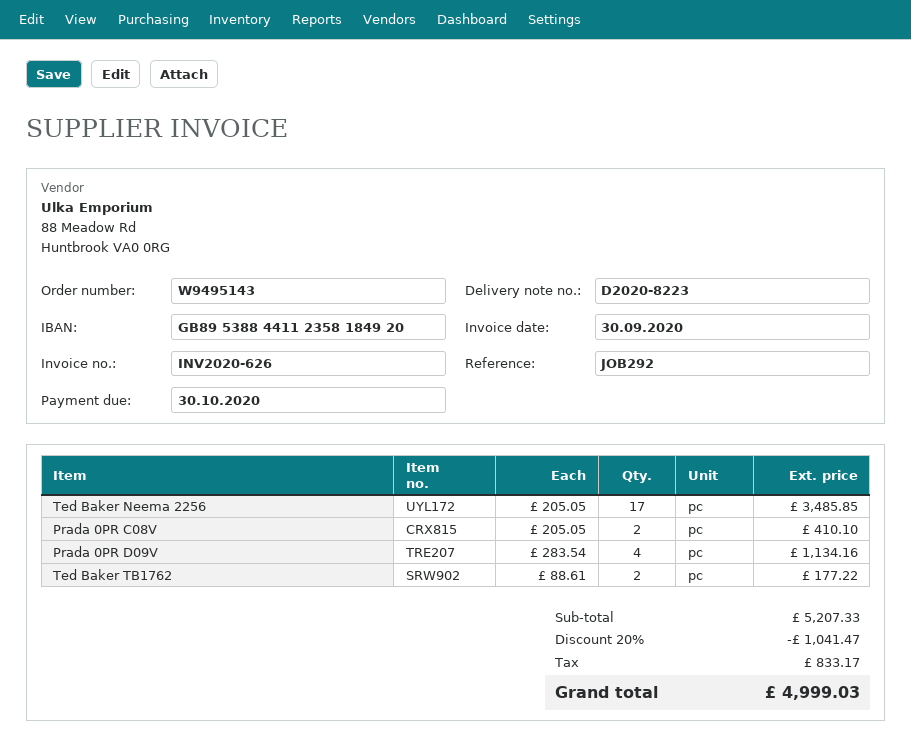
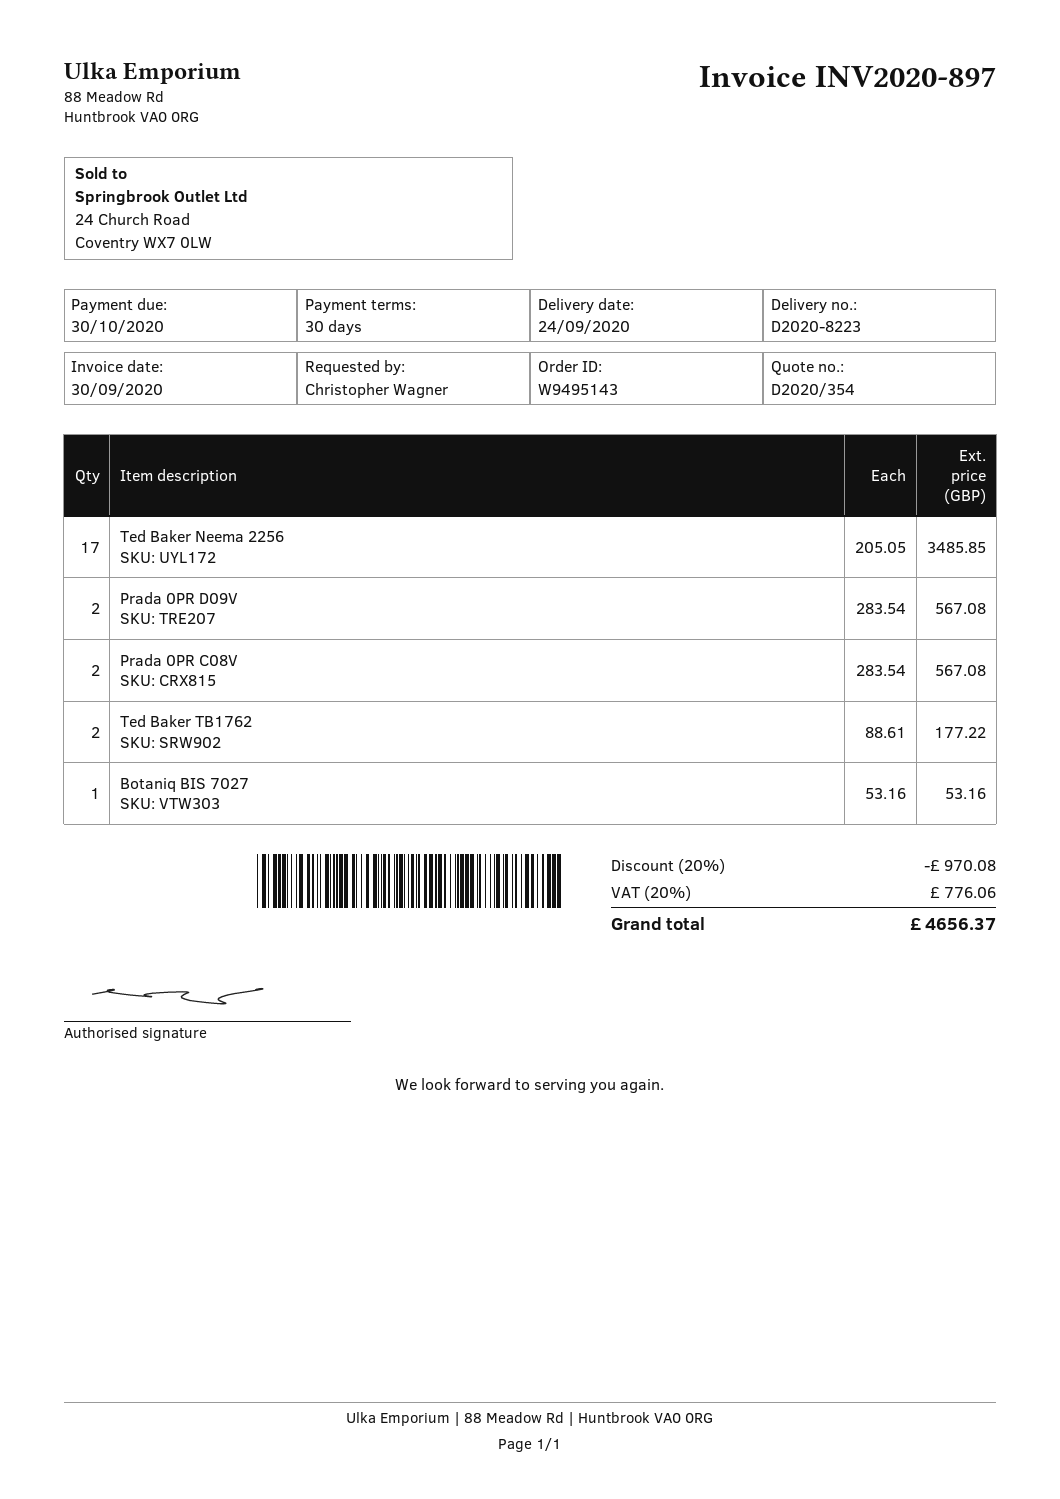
invoice number: INV2020-626 -> INV2020-897
Prada 0PR C08V: 2 x 205.05 = 410.10 -> 2 x 283.54 = 567.08
Prada 0PR D09V: 4 x 283.54 = 1134.16 -> 2 x 283.54 = 567.08
Botaniq BIS 7027: none -> 1 x 53.16 = 53.16
discount: 20% = 1041.47 -> 20% = 970.08
tax: 833.17 -> 776.06
total: 4999.03 -> 4656.37

